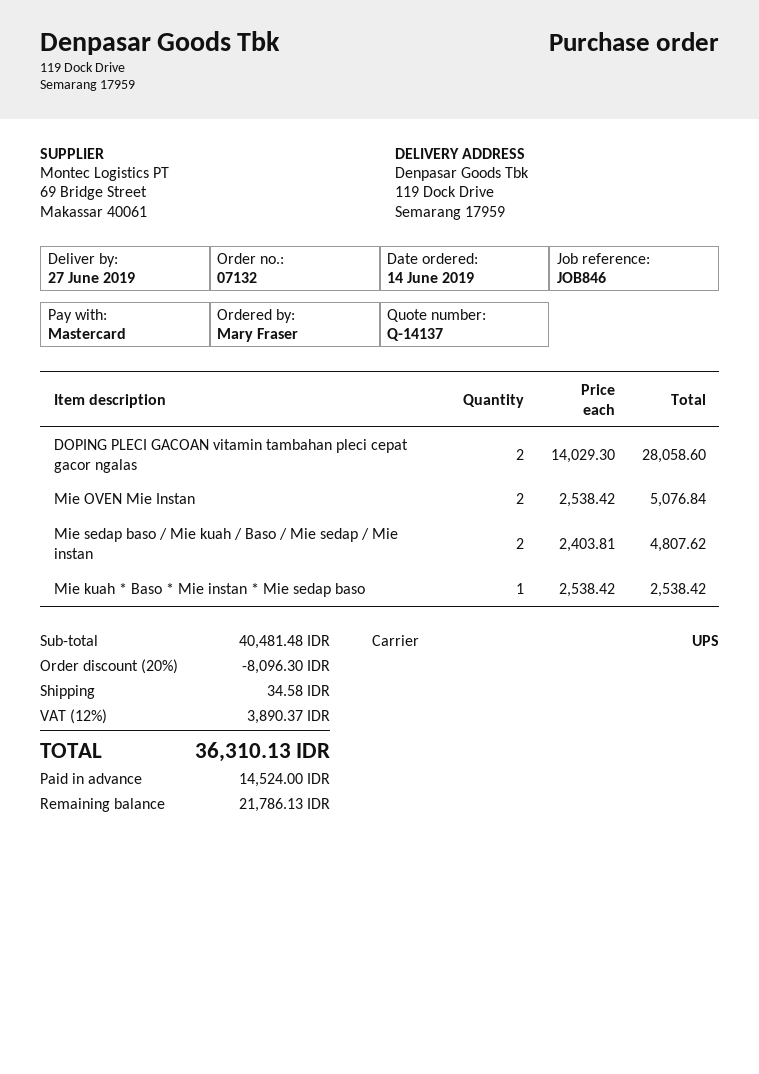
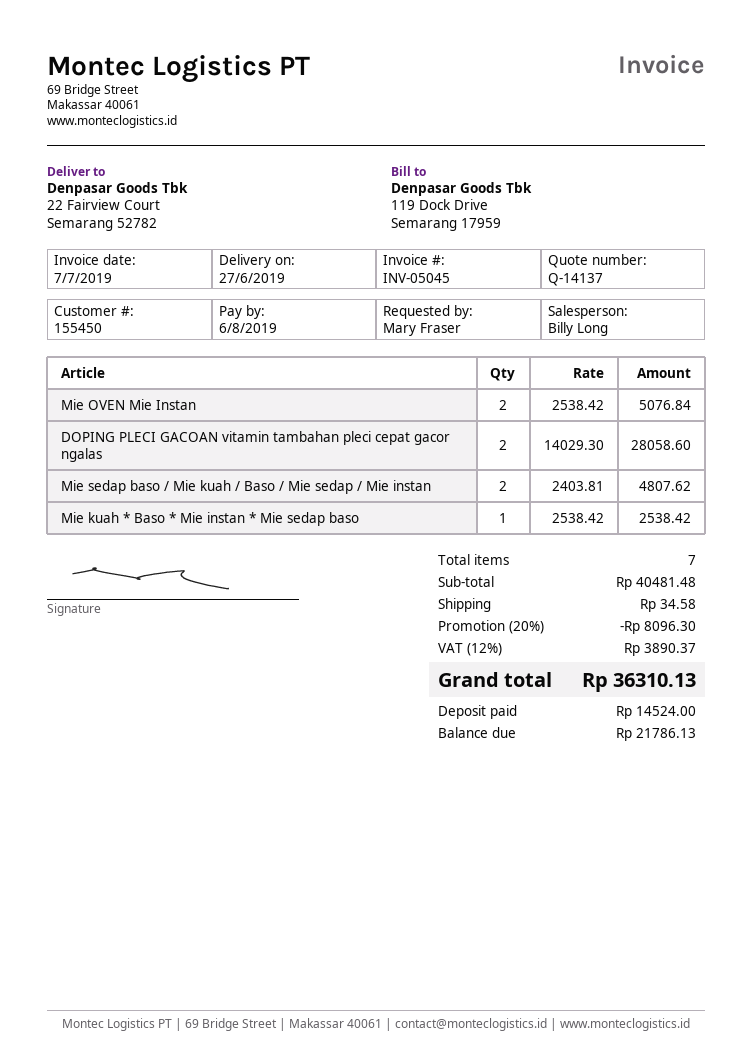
ship to: 119 Dock Drive, Semarang 17959 -> 22 Fairview Court, Semarang 52782

